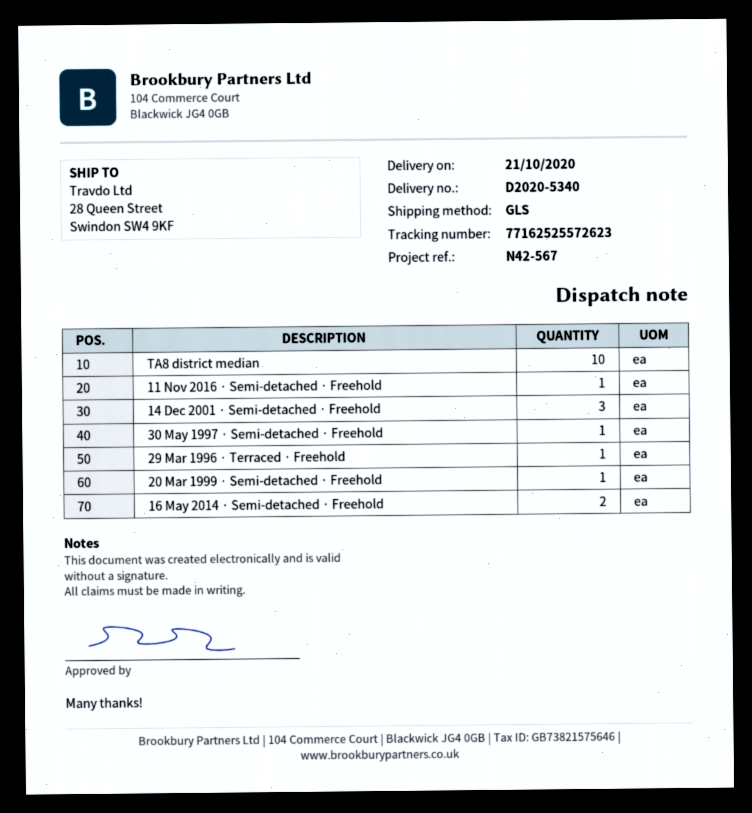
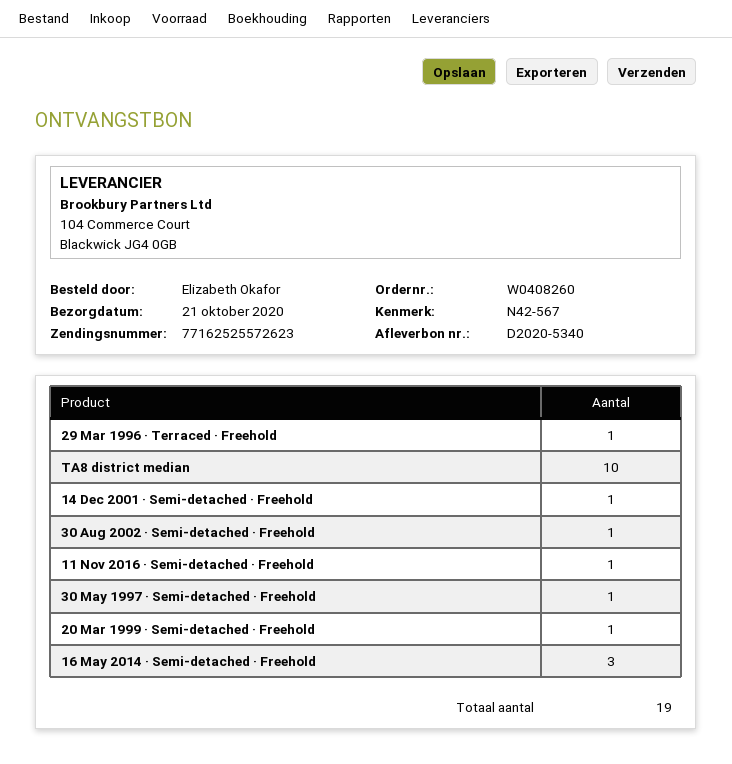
14 Dec 2001 · Semi-detached · Freehold: 3 -> 1
16 May 2014 · Semi-detached · Freehold: 2 -> 3
30 Aug 2002 · Semi-detached · Freehold: none -> 1

